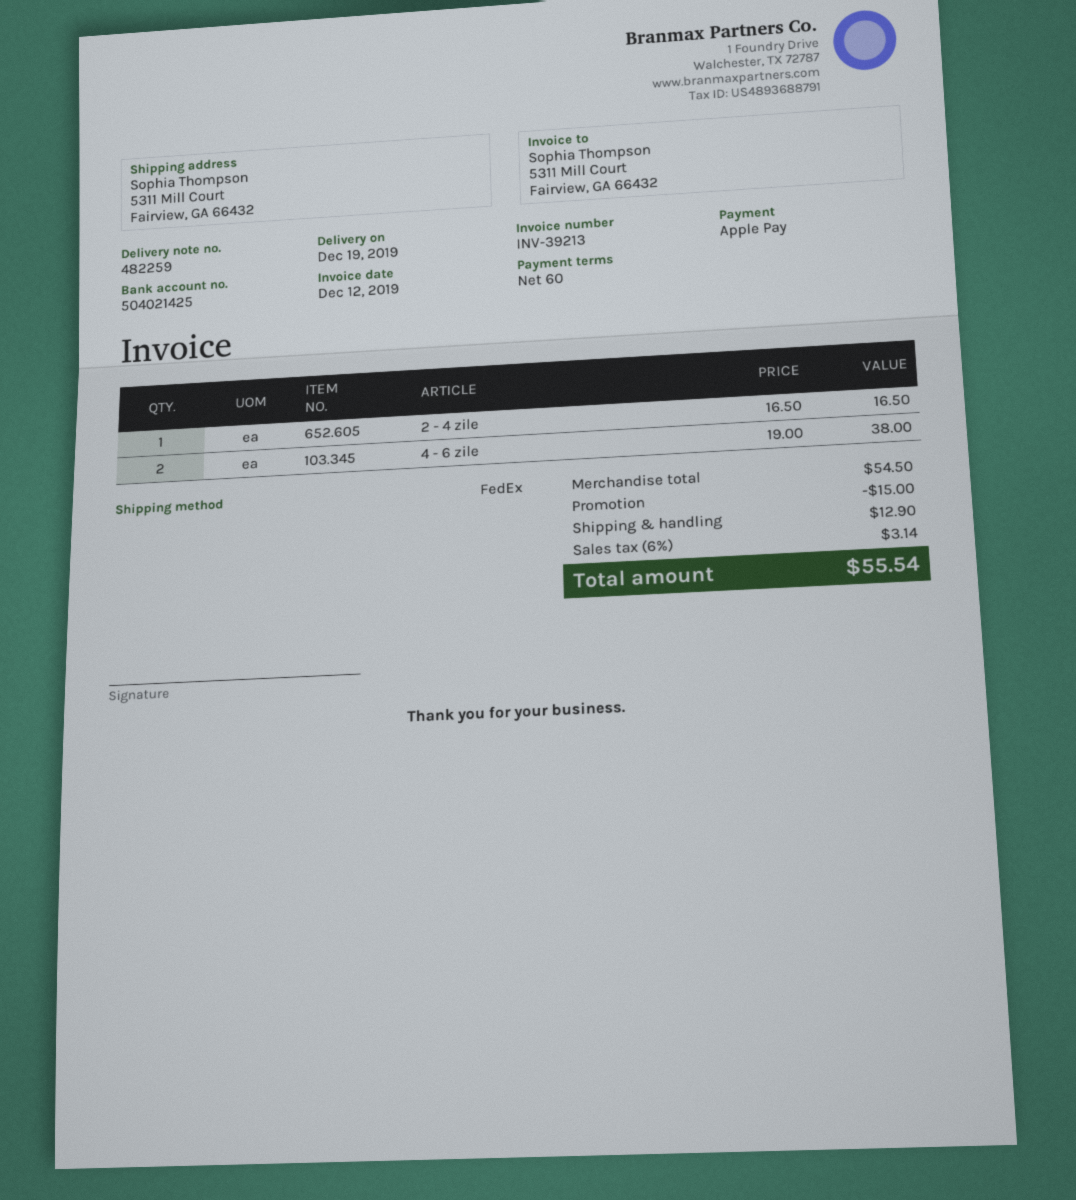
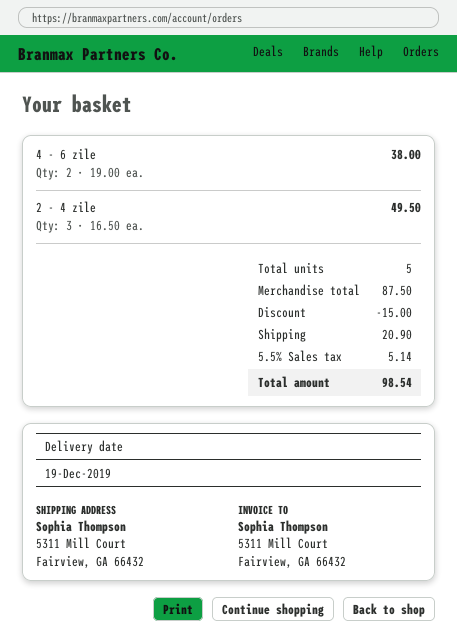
2 - 4 zile: 1 x 16.50 = 16.50 -> 3 x 16.50 = 49.50
subtotal: 54.50 -> 87.50
shipping: 12.90 -> 20.90
tax: 6% = 3.14 -> 5.5% = 5.14
total: 55.54 -> 98.54

